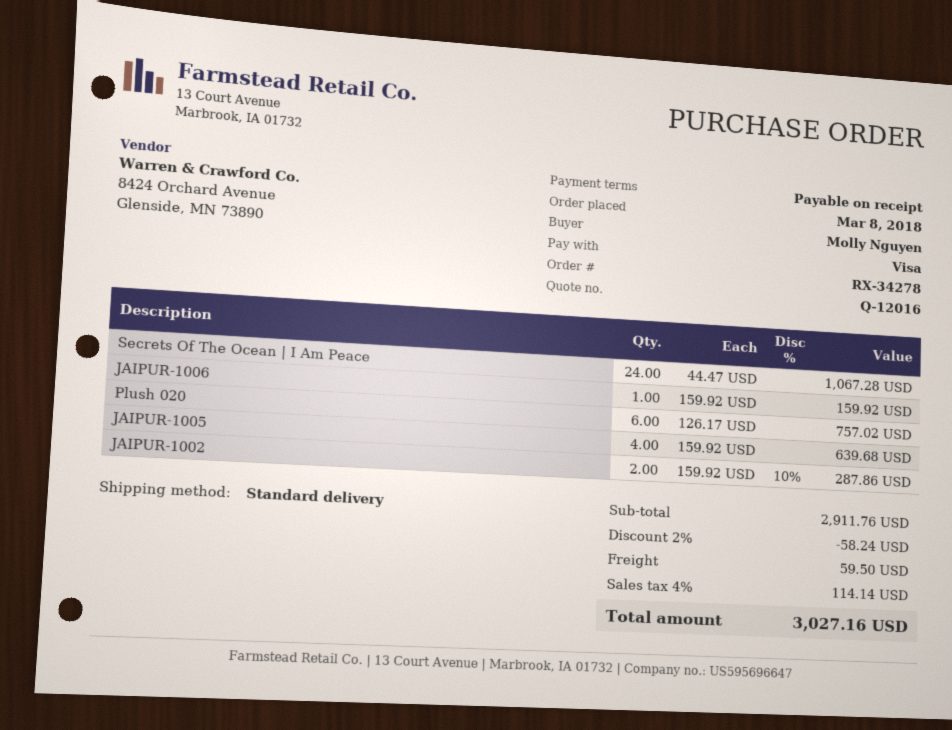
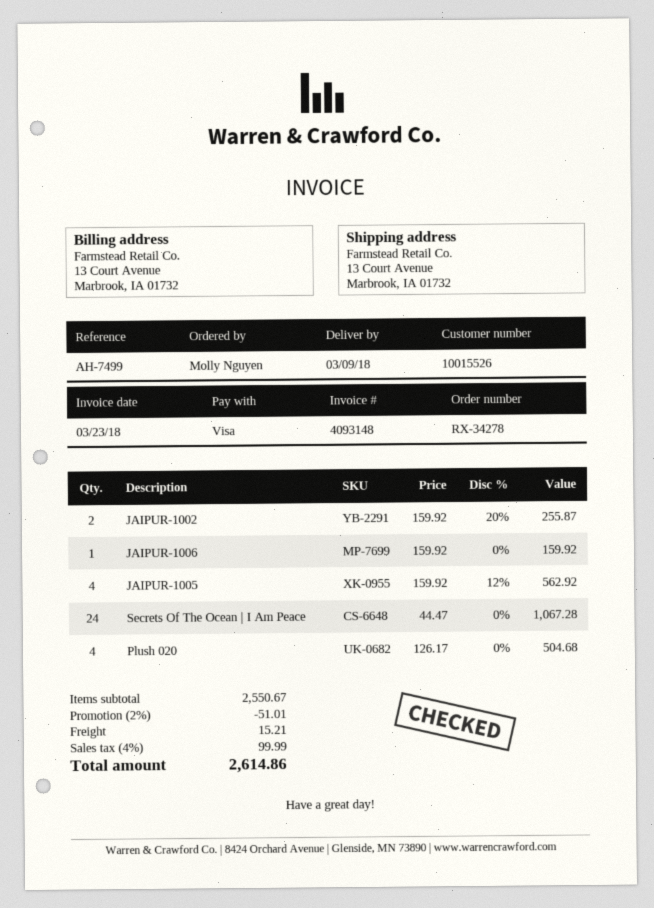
Plush 020: 6 x 126.17 = 757.02 -> 4 x 126.17 = 504.68
JAIPUR-1005: 4 x 159.92 = 639.68 -> 4 x 159.92 - 12% = 562.92
JAIPUR-1002: 2 x 159.92 - 10% = 287.86 -> 2 x 159.92 - 20% = 255.87
subtotal: 2911.76 -> 2550.67
discount: 2% = 58.24 -> 2% = 51.01
shipping: 59.50 -> 15.21
tax: 4% = 114.14 -> 4% = 99.99
total: 3027.16 -> 2614.86

